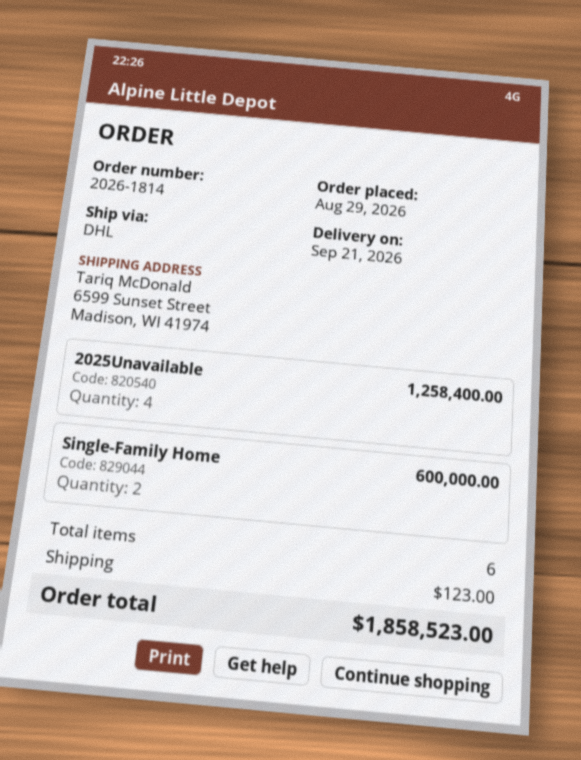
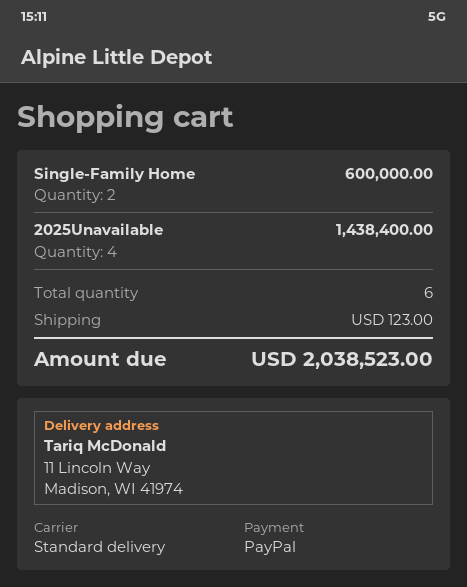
shipping method: DHL -> standard
ship to: 6599 Sunset Street, Madison, WI 41974 -> 11 Lincoln Way, Madison, WI 41974
2025Unavailable: 4 for 1258400.00 -> 4 for 1438400.00
total: 1858523.00 -> 2038523.00

